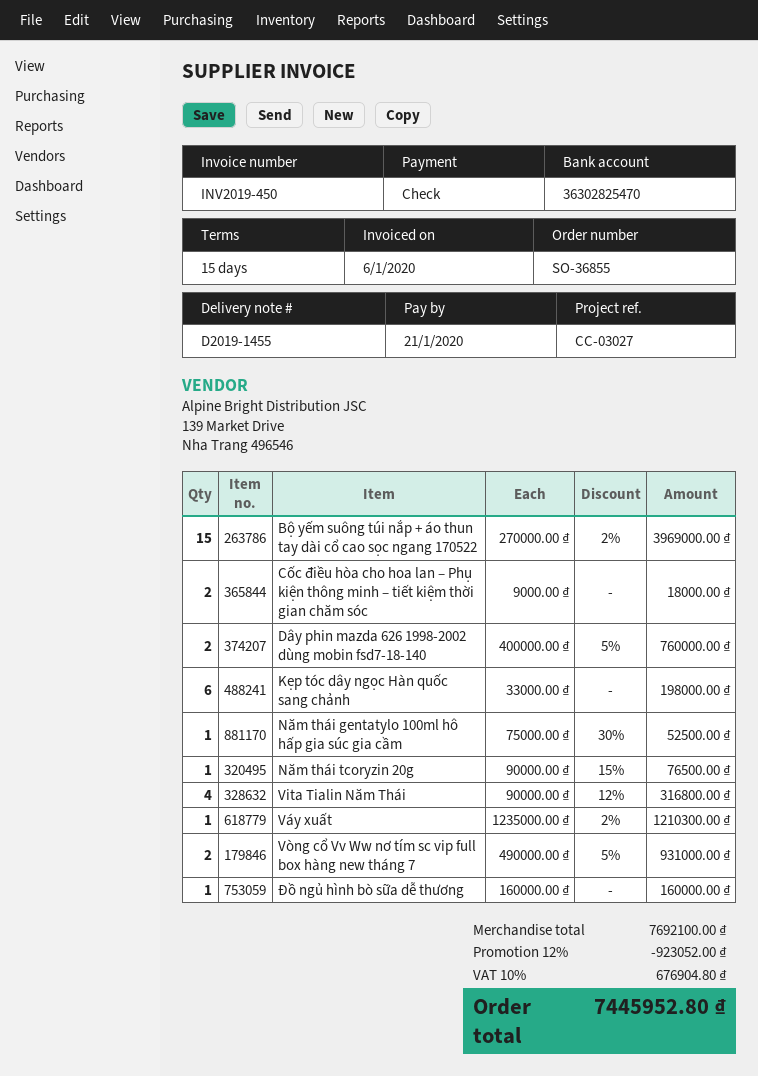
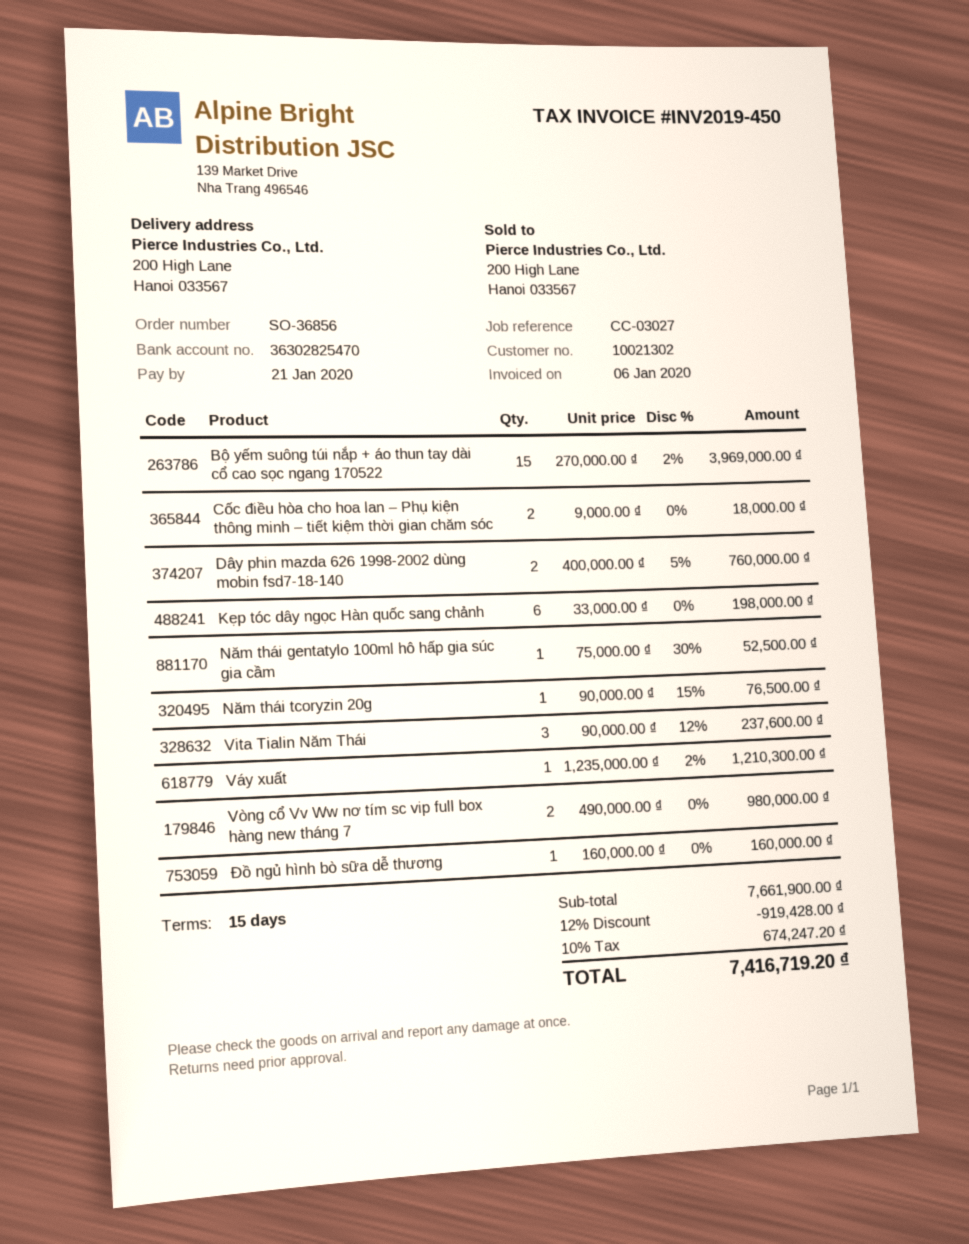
order number: SO-36855 -> SO-36856
Vita Tialin Năm Thái: 4 x 90000.00 - 12% = 316800.00 -> 3 x 90000.00 - 12% = 237600.00
Vòng cổ Vv Ww nơ tím sc vip full box hàng new tháng 7: 2 x 490000.00 - 5% = 931000.00 -> 2 x 490000.00 = 980000.00
subtotal: 7692100.00 -> 7661900.00
discount: 12% = 923052.00 -> 12% = 919428.00
tax: 10% = 676904.80 -> 10% = 674247.20
total: 7445952.80 -> 7416719.20

